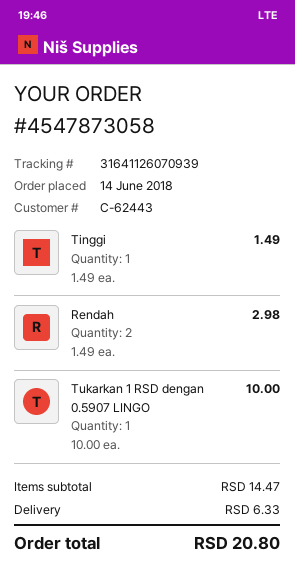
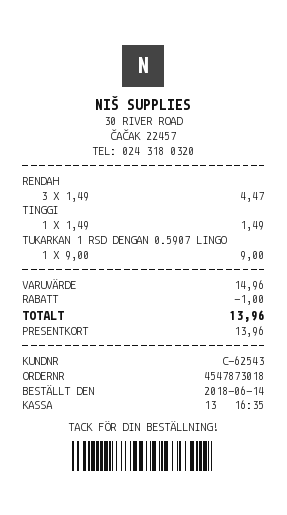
order number: 4547873058 -> 4547873018
customer number: C-62443 -> C-62543
Rendah: 2 x 1.49 = 2.98 -> 3 x 1.49 = 4.47
Tukarkan 1 RSD dengan 0.5907 LINGO: 1 x 10.00 = 10.00 -> 1 x 9.00 = 9.00
subtotal: 14.47 -> 14.96
discount: none -> 1.00
shipping: 6.33 -> none
total: 20.80 -> 13.96

